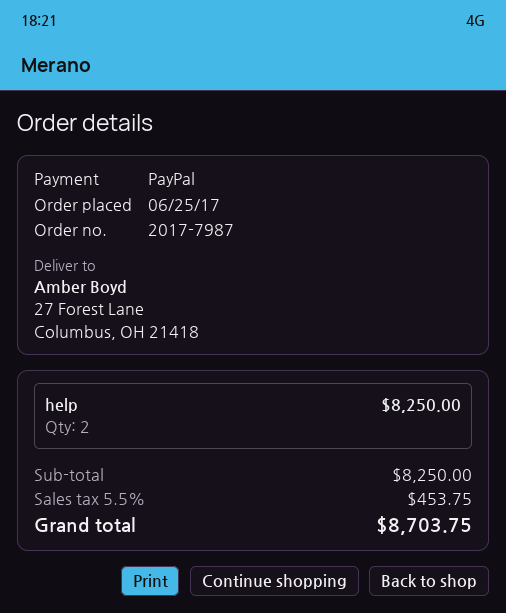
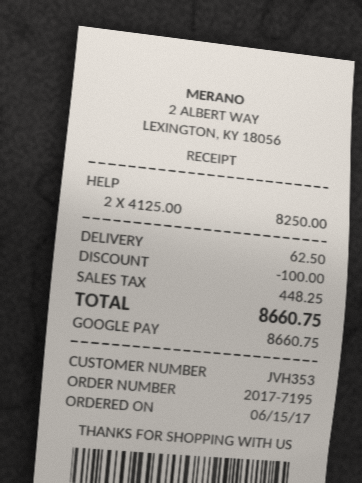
order number: 2017-7987 -> 2017-7195
order date: 2017-06-25 -> 2017-06-15
payment method: PayPal -> Google Pay
discount: none -> 100.00
shipping: none -> 62.50
tax: 453.75 -> 448.25
total: 8703.75 -> 8660.75

